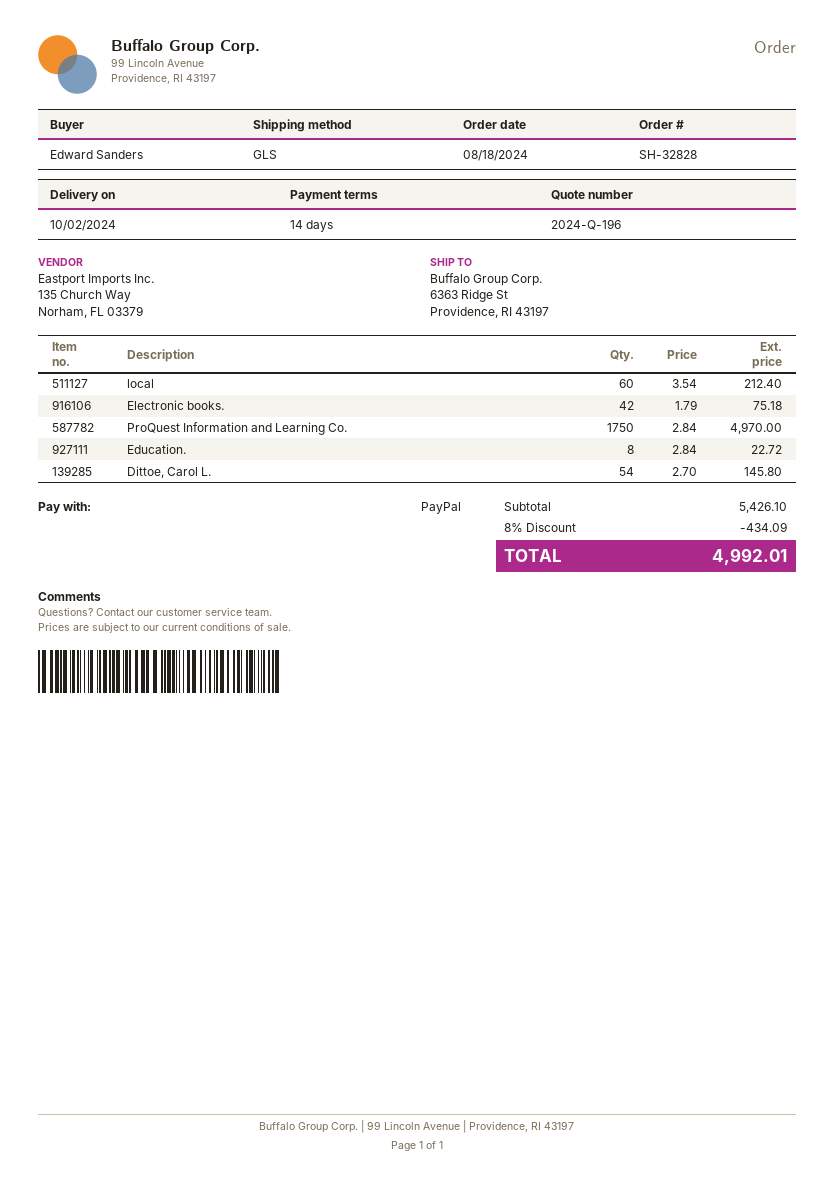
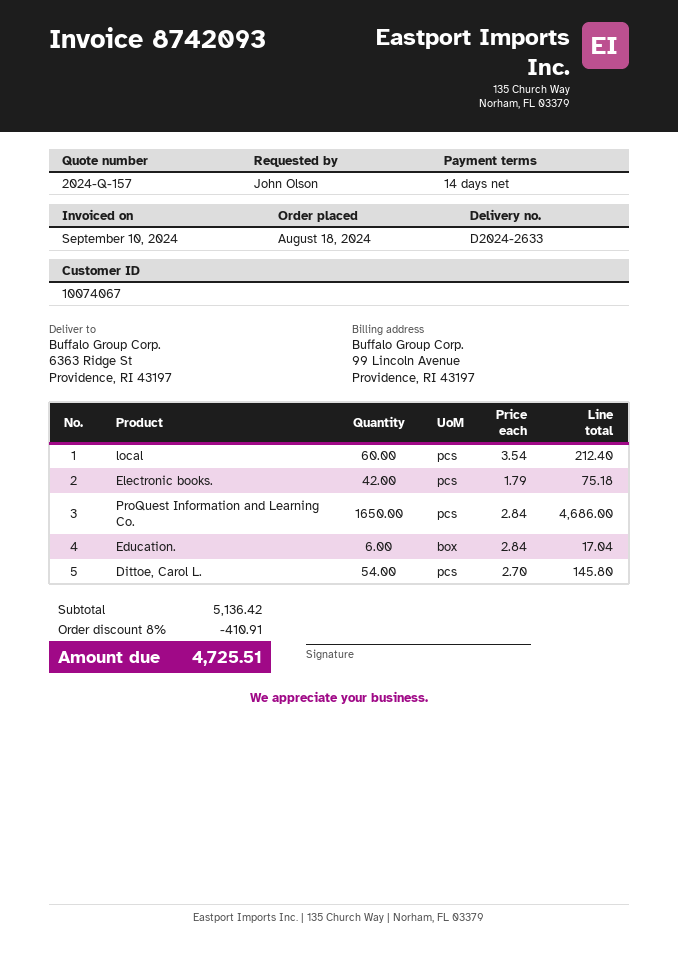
quote number: 2024-Q-196 -> 2024-Q-157
ordered by: Edward Sanders -> John Olson
ProQuest Information and Learning Co.: 1750 x 2.84 = 4970.00 -> 1650 x 2.84 = 4686.00
Education.: 8 x 2.84 = 22.72 -> 6 x 2.84 = 17.04
subtotal: 5426.10 -> 5136.42
discount: 8% = 434.09 -> 8% = 410.91
total: 4992.01 -> 4725.51

